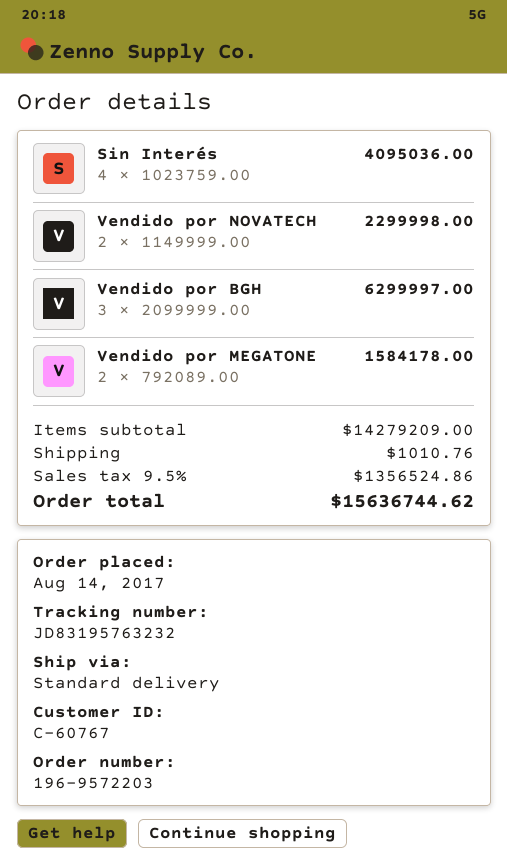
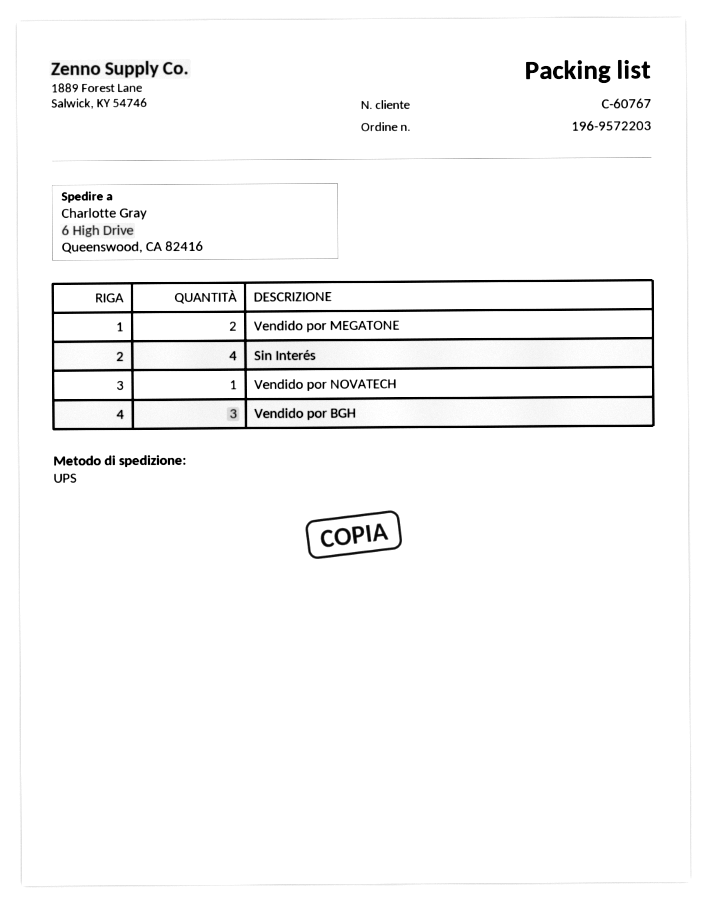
shipping method: standard -> UPS
Vendido por NOVATECH: 2 -> 1

